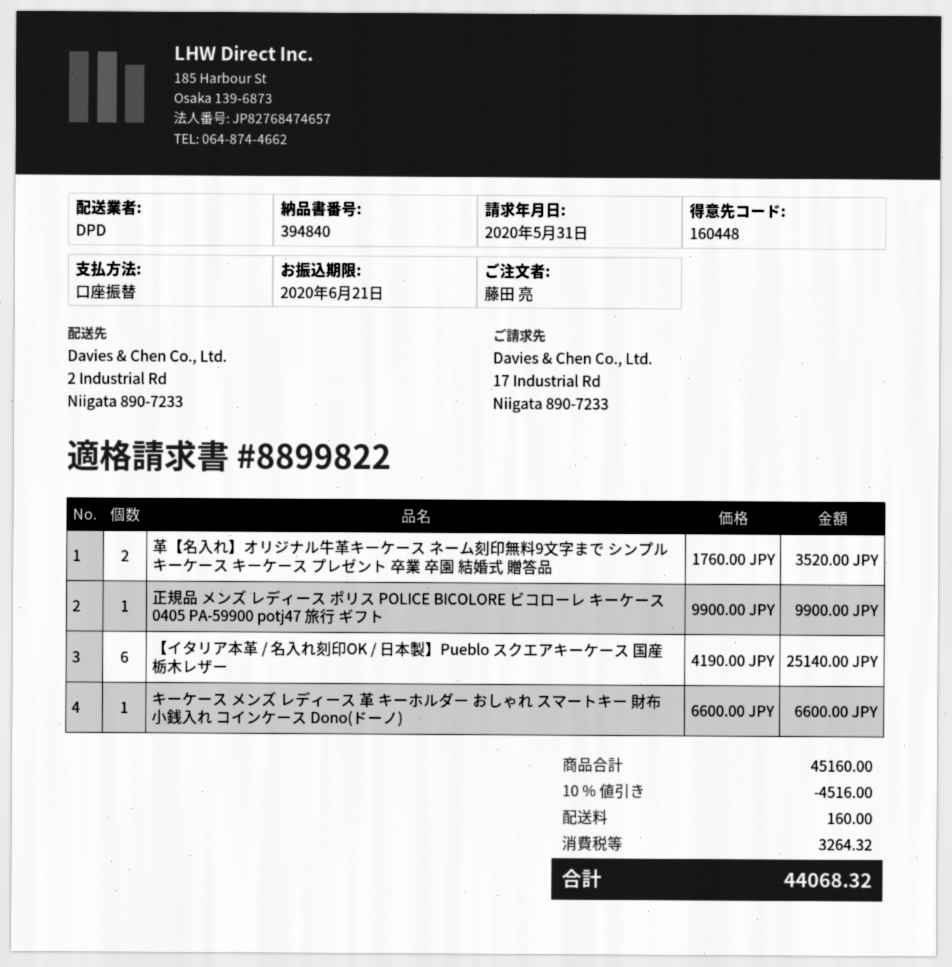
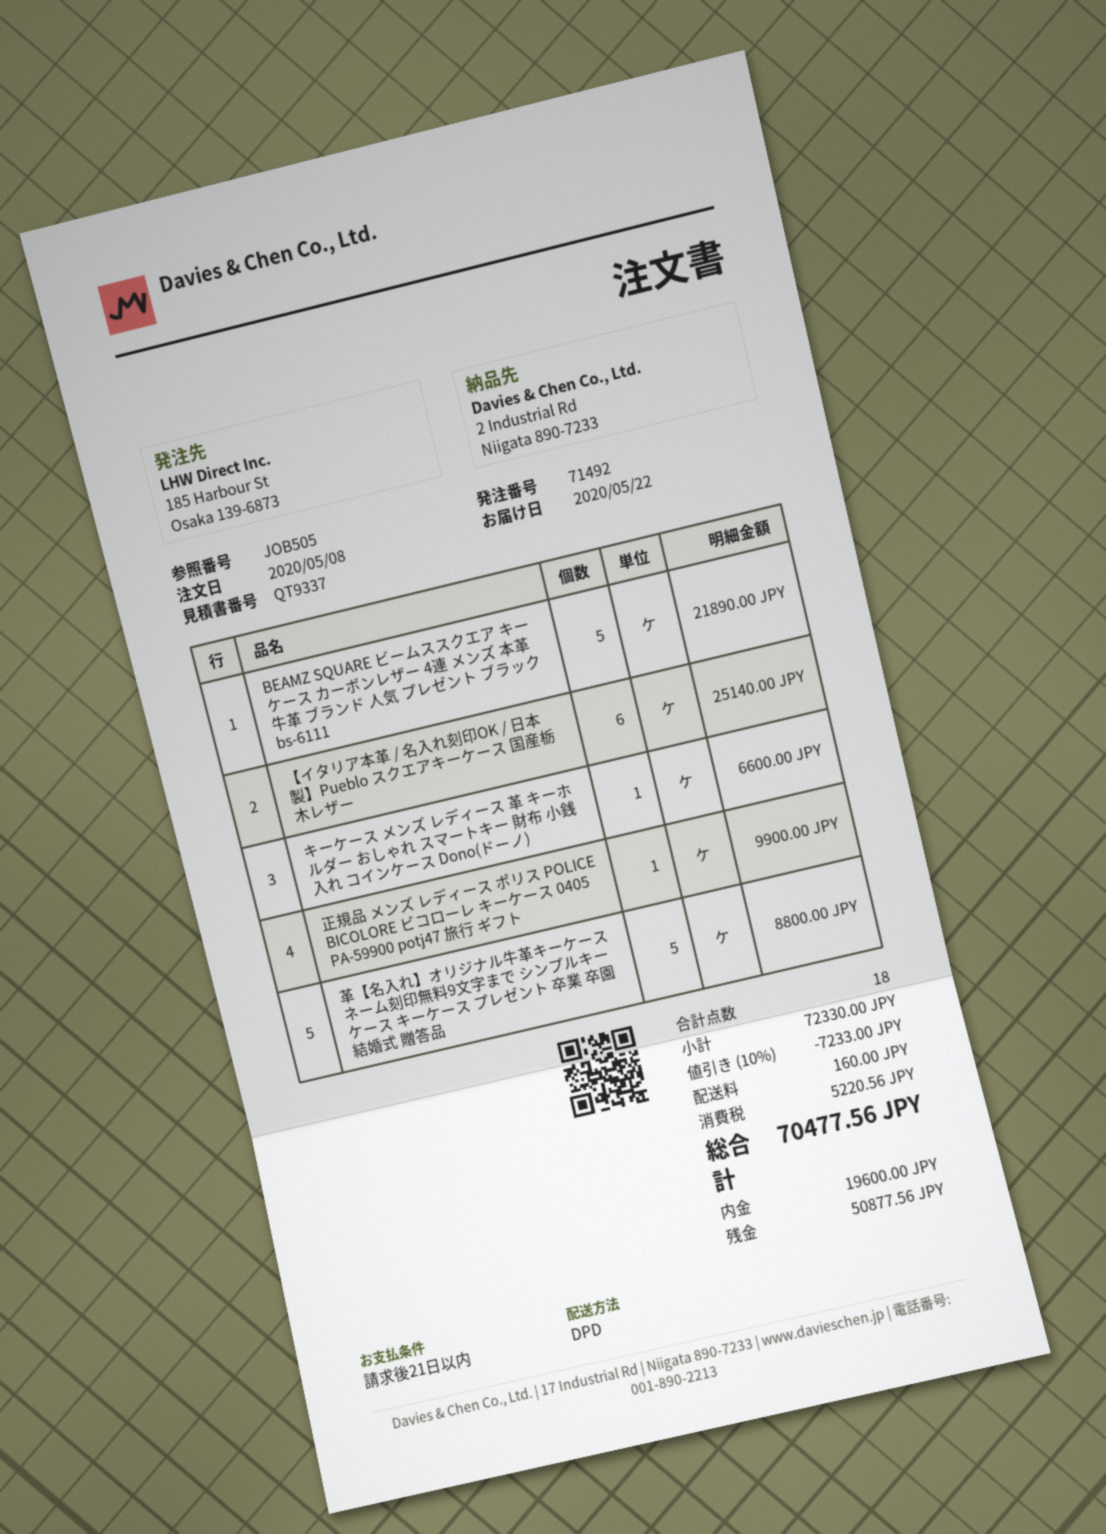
革【名入れ】オリジナル牛革キーケース ネーム刻印無料9文字まで シンプルキーケース キーケース プレゼント 卒業 卒園 結婚式 贈答品: 2 for 3520.00 -> 5 for 8800.00
BEAMZ SQUARE ビームススクエア キーケース カーボンレザー 4連 メンズ 本革 牛革 ブランド 人気 プレゼント ブラック bs-6111: none -> 5 for 21890.00
subtotal: 45160.00 -> 72330.00
discount: 10% = 4516.00 -> 10% = 7233.00
tax: 3264.32 -> 5220.56
total: 44068.32 -> 70477.56

